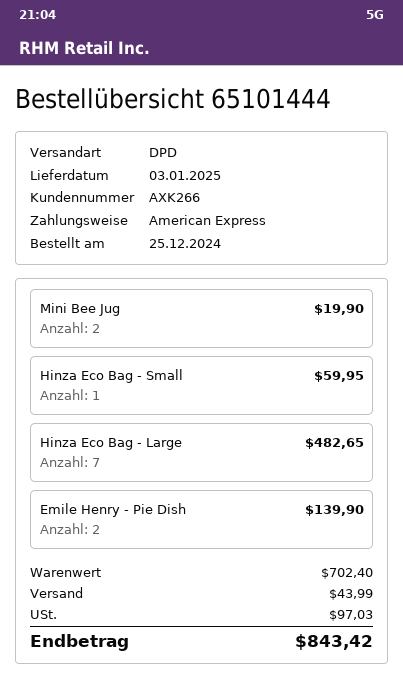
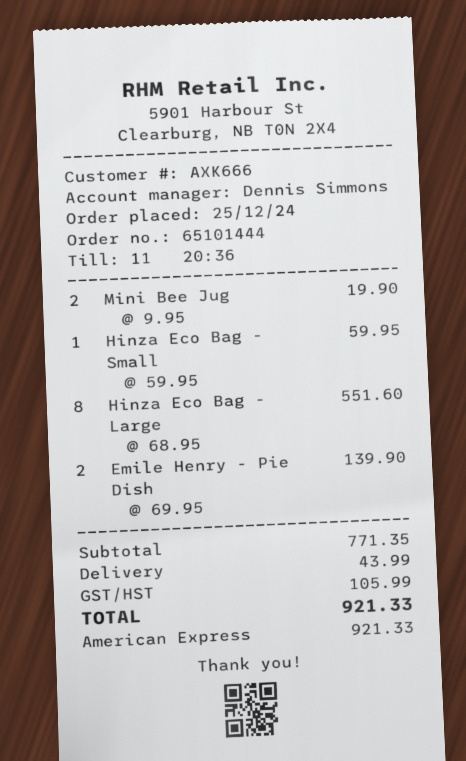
customer number: AXK266 -> AXK666
Hinza Eco Bag - Large: 7 for 482.65 -> 8 for 551.60
subtotal: 702.40 -> 771.35
tax: 97.03 -> 105.99
total: 843.42 -> 921.33

